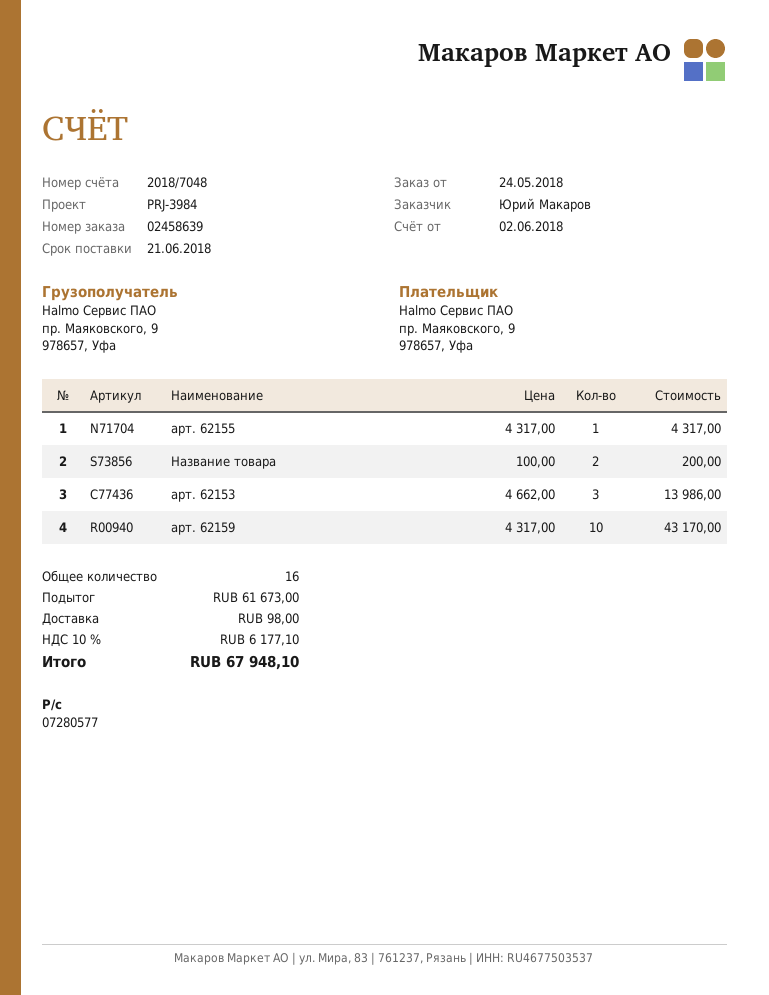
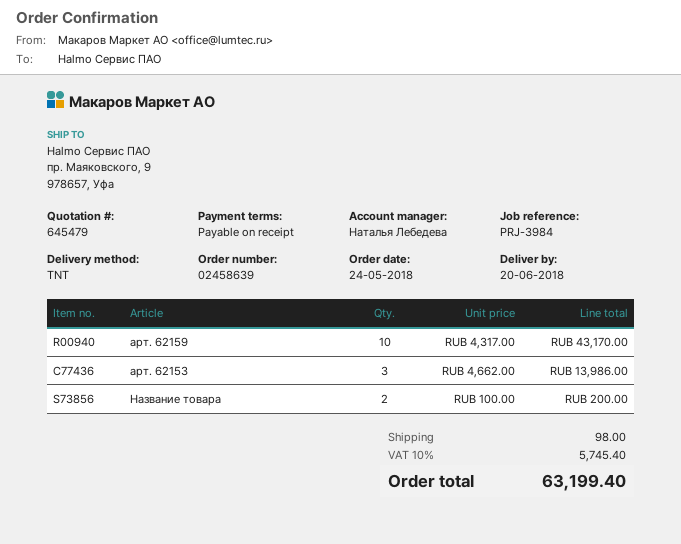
delivery date: 2018-06-21 -> 2018-06-20
арт. 62155: 1 x 4317.00 = 4317.00 -> none
tax: 10% = 6177.10 -> 10% = 5745.40
total: 67948.10 -> 63199.40

